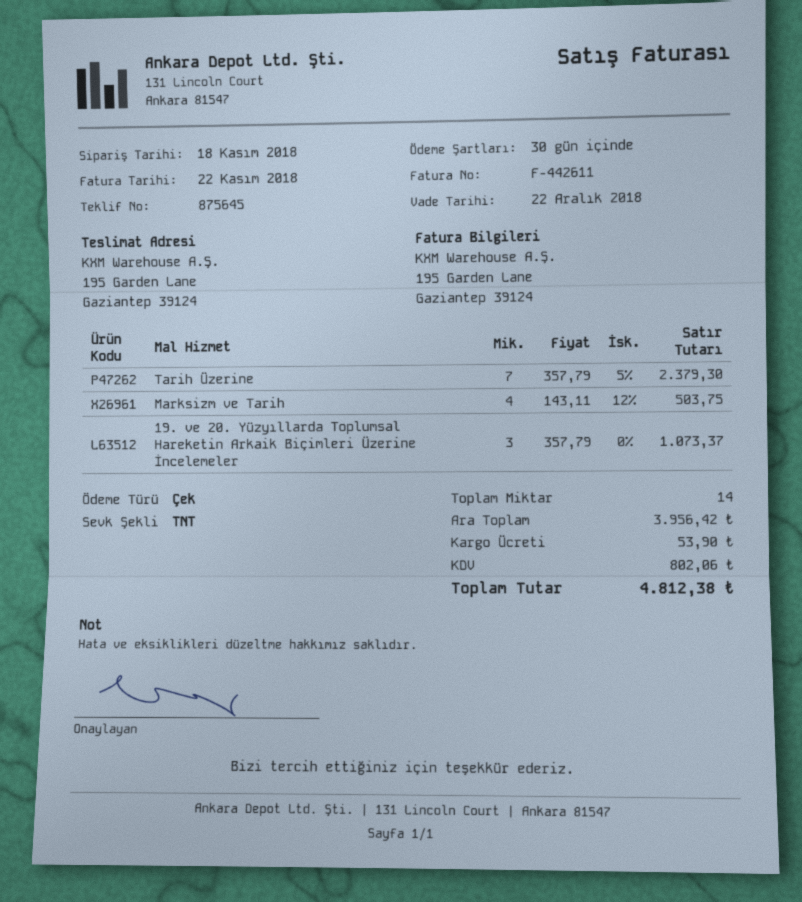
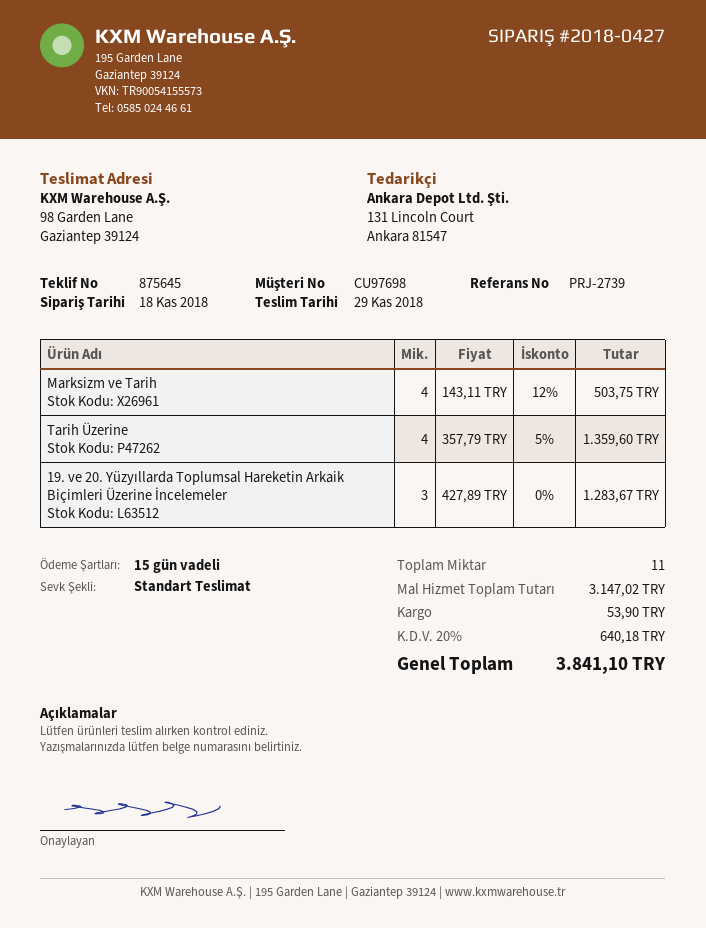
payment terms: 30 days -> 15 days
shipping method: TNT -> standard
ship to: 195 Garden Lane, Gaziantep 39124 -> 98 Garden Lane, Gaziantep 39124
Tarih Üzerine: 7 x 357.79 - 5% = 2379.30 -> 4 x 357.79 - 5% = 1359.60
19. ve 20. Yüzyıllarda Toplumsal Hareketin Arkaik Biçimleri Üzerine İncelemeler: 3 x 357.79 = 1073.37 -> 3 x 427.89 = 1283.67
total quantity: 14 -> 11
subtotal: 3956.42 -> 3147.02
tax: 802.06 -> 640.18
total: 4812.38 -> 3841.10

